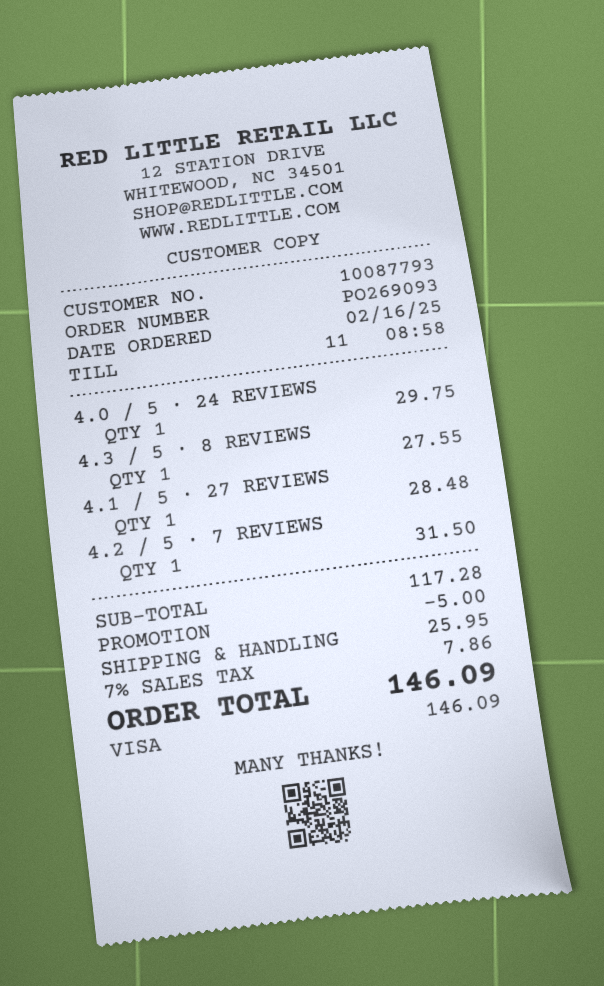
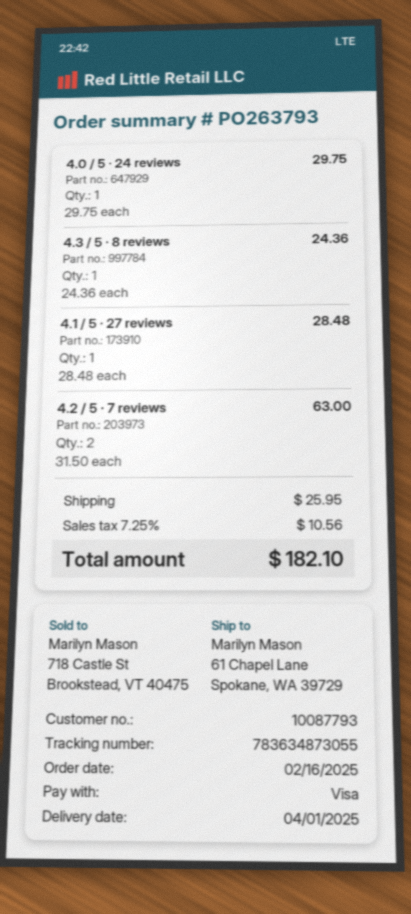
order number: PO269093 -> PO263793
4.3 / 5 · 8 REVIEWS: 1 for 27.55 -> 1 for 24.36
4.2 / 5 · 7 REVIEWS: 1 for 31.50 -> 2 for 63.00
discount: 5.00 -> none
tax: 7% = 7.86 -> 7.25% = 10.56
total: 146.09 -> 182.10

